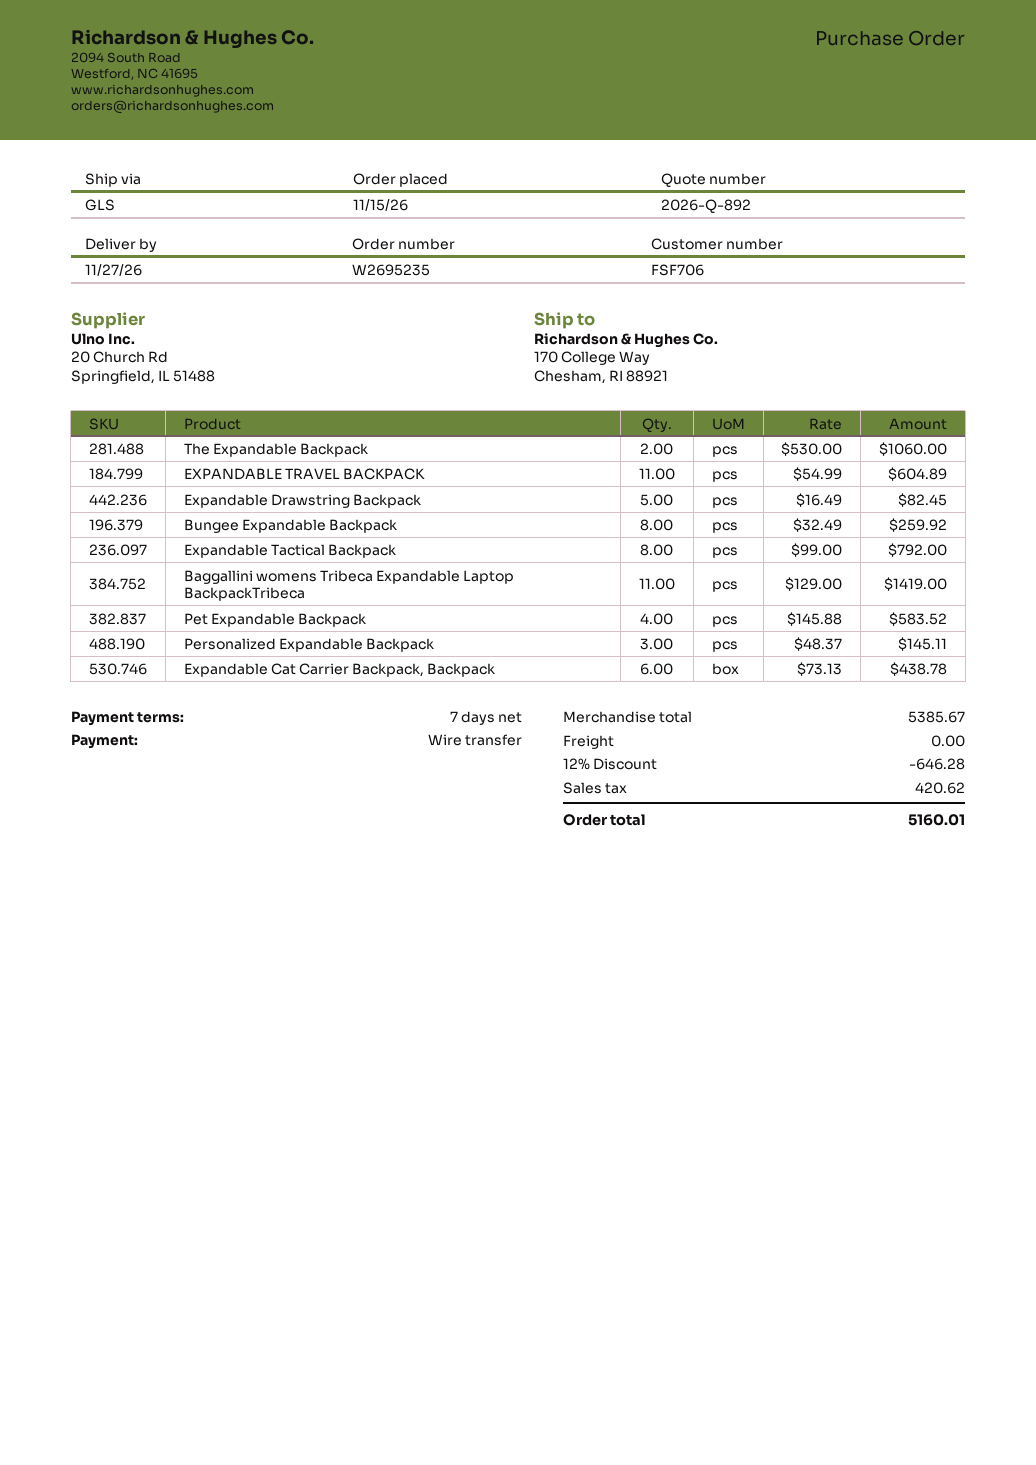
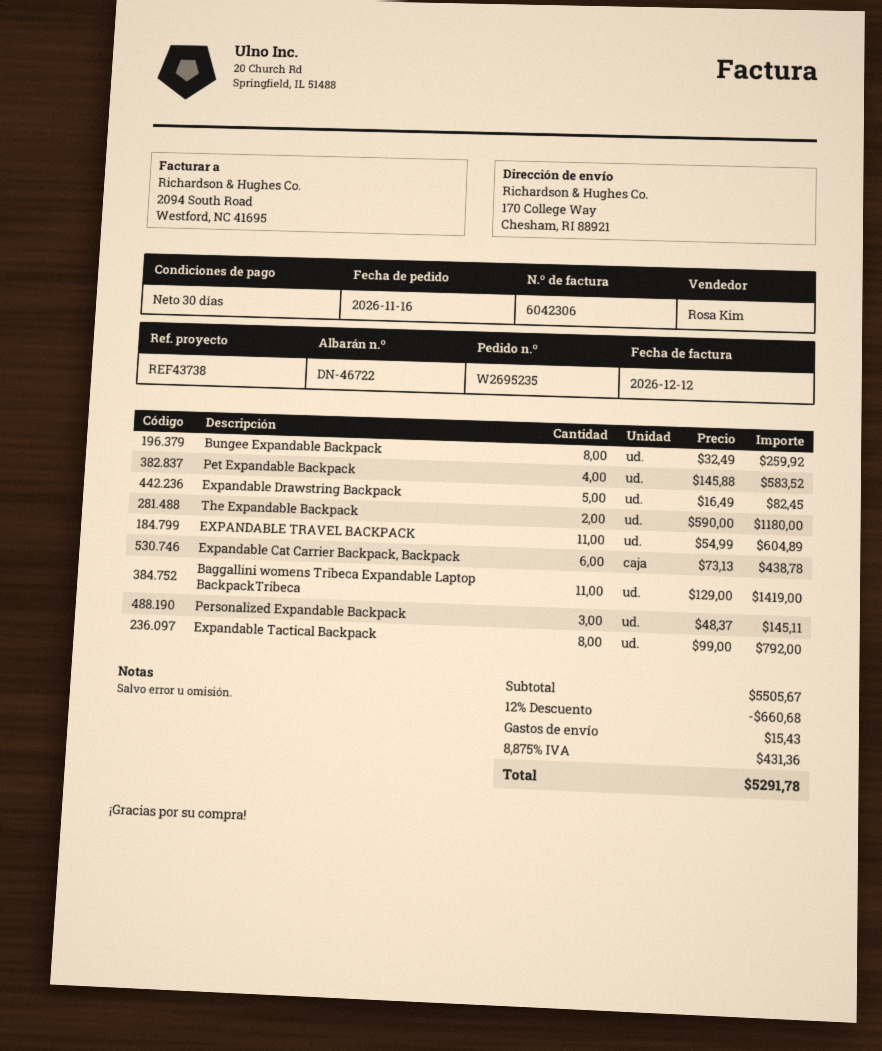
order date: 2026-11-15 -> 2026-11-16
payment terms: 7 days -> 30 days
The Expandable Backpack: 2 x 530.00 = 1060.00 -> 2 x 590.00 = 1180.00
subtotal: 5385.67 -> 5505.67
discount: 12% = 646.28 -> 12% = 660.68
shipping: 0.00 -> 15.43
tax: 420.62 -> 431.36
total: 5160.01 -> 5291.78

